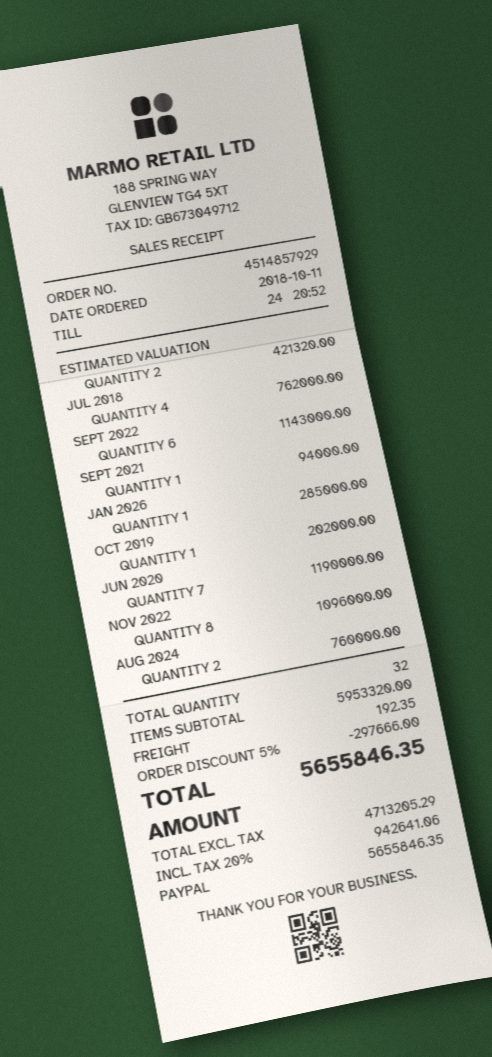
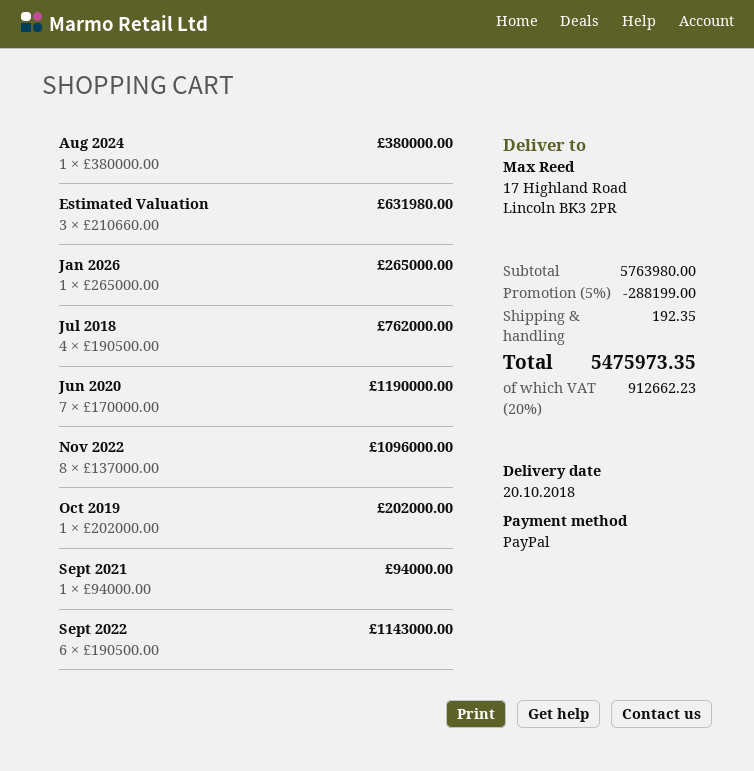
ESTIMATED VALUATION: 2 for 421320.00 -> 3 for 631980.00
JAN 2026: 1 for 285000.00 -> 1 for 265000.00
AUG 2024: 2 for 760000.00 -> 1 for 380000.00
subtotal: 5953320.00 -> 5763980.00
discount: 5% = 297666.00 -> 5% = 288199.00
tax: 20% = 942641.06 -> 20% = 912662.23
total: 5655846.35 -> 5475973.35

